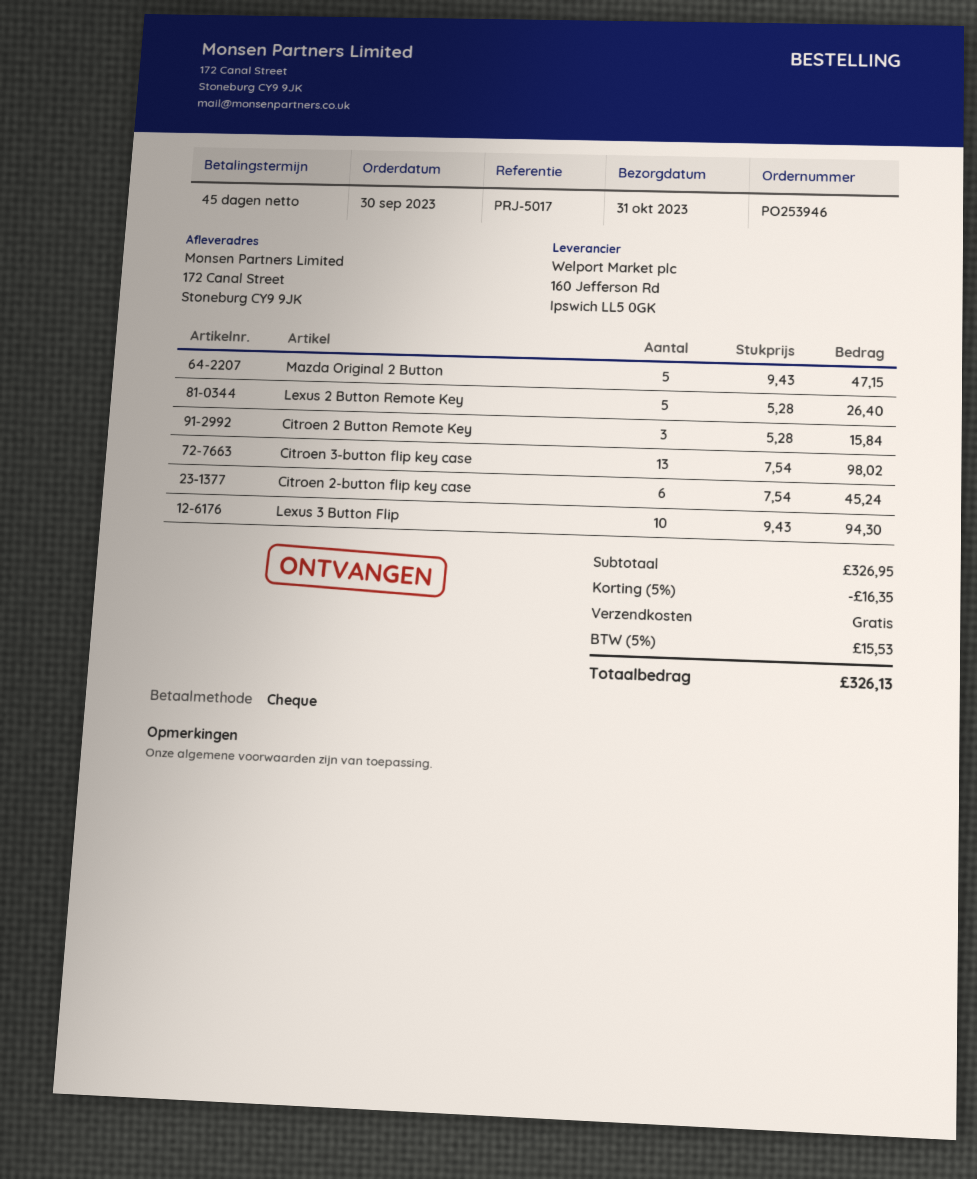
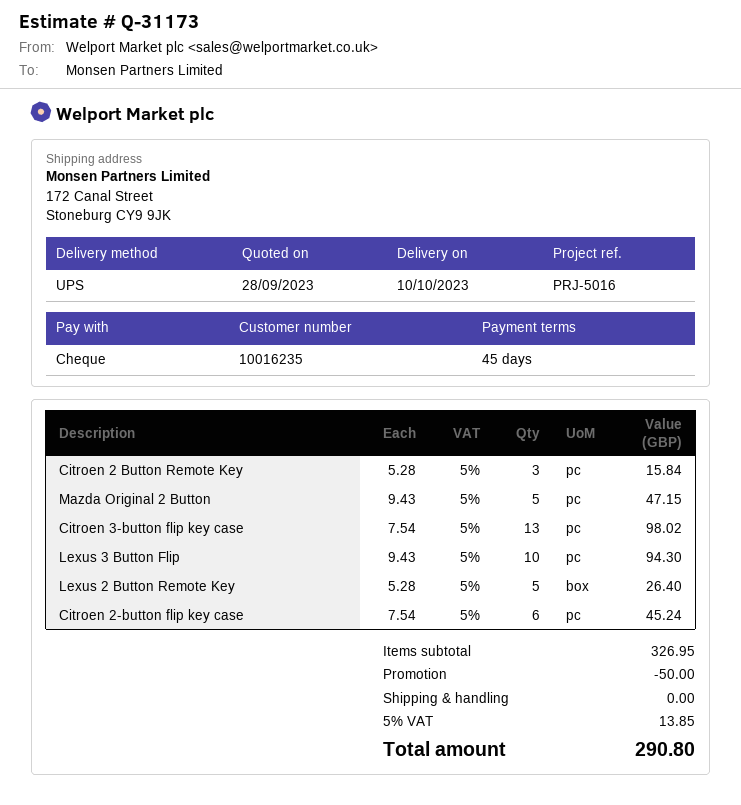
delivery date: 2023-10-31 -> 2023-10-10
reference: PRJ-5017 -> PRJ-5016
discount: 16.35 -> 50.00
tax: 5% = 15.53 -> 5% = 13.85
total: 326.13 -> 290.80

